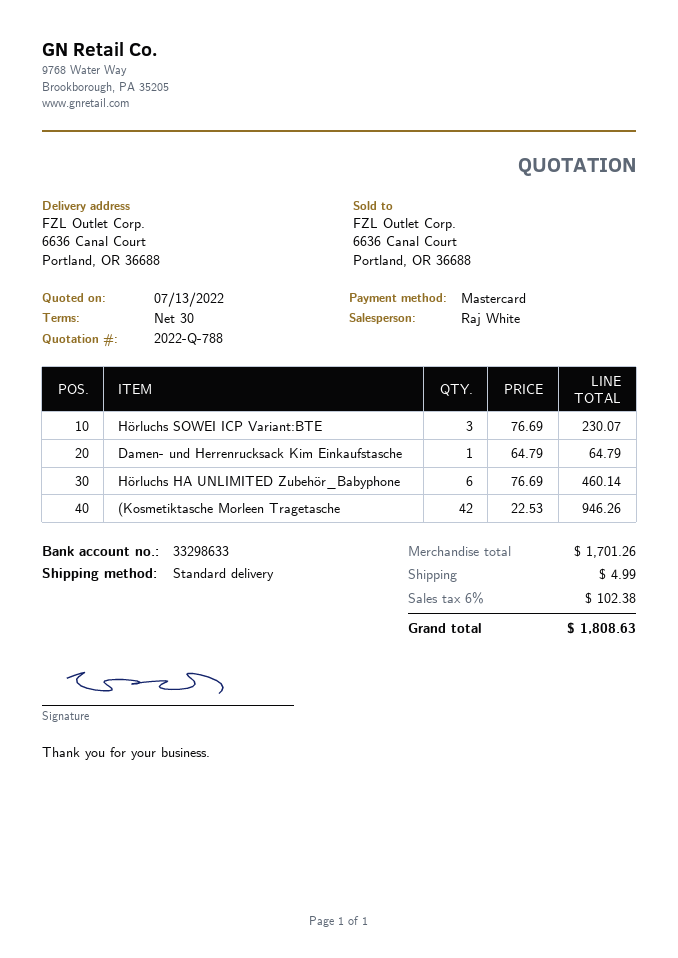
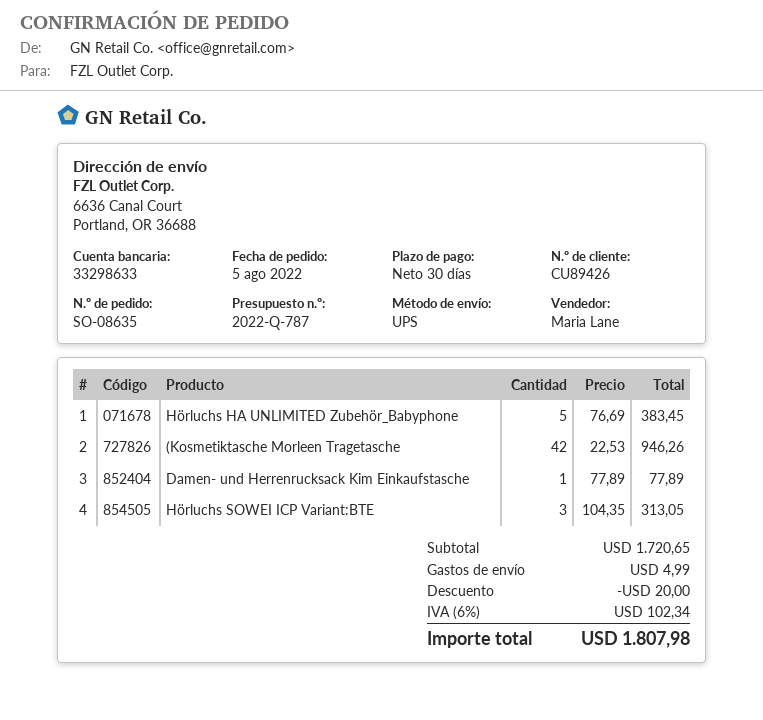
quote number: 2022-Q-788 -> 2022-Q-787
sales rep: Raj White -> Maria Lane
shipping method: standard -> UPS
Hörluchs SOWEI ICP Variant:BTE: 3 x 76.69 = 230.07 -> 3 x 104.35 = 313.05
Damen- und Herrenrucksack Kim Einkaufstasche: 1 x 64.79 = 64.79 -> 1 x 77.89 = 77.89
Hörluchs HA UNLIMITED Zubehör_Babyphone: 6 x 76.69 = 460.14 -> 5 x 76.69 = 383.45
subtotal: 1701.26 -> 1720.65
discount: none -> 20.00
tax: 6% = 102.38 -> 6% = 102.34
total: 1808.63 -> 1807.98

